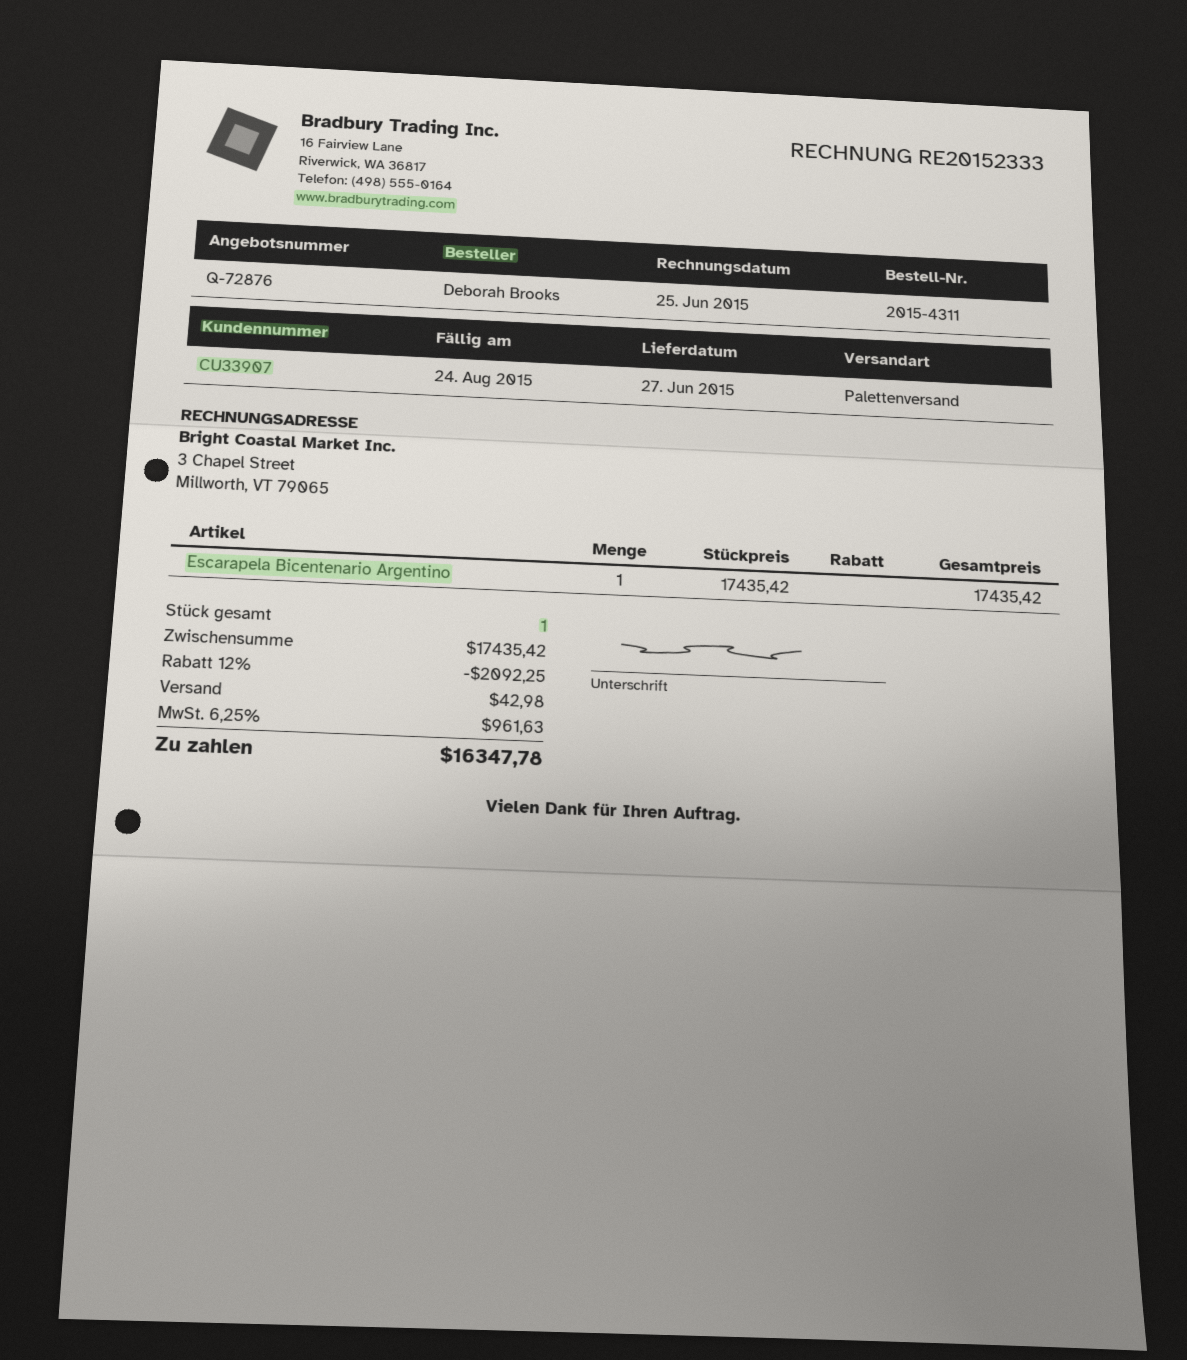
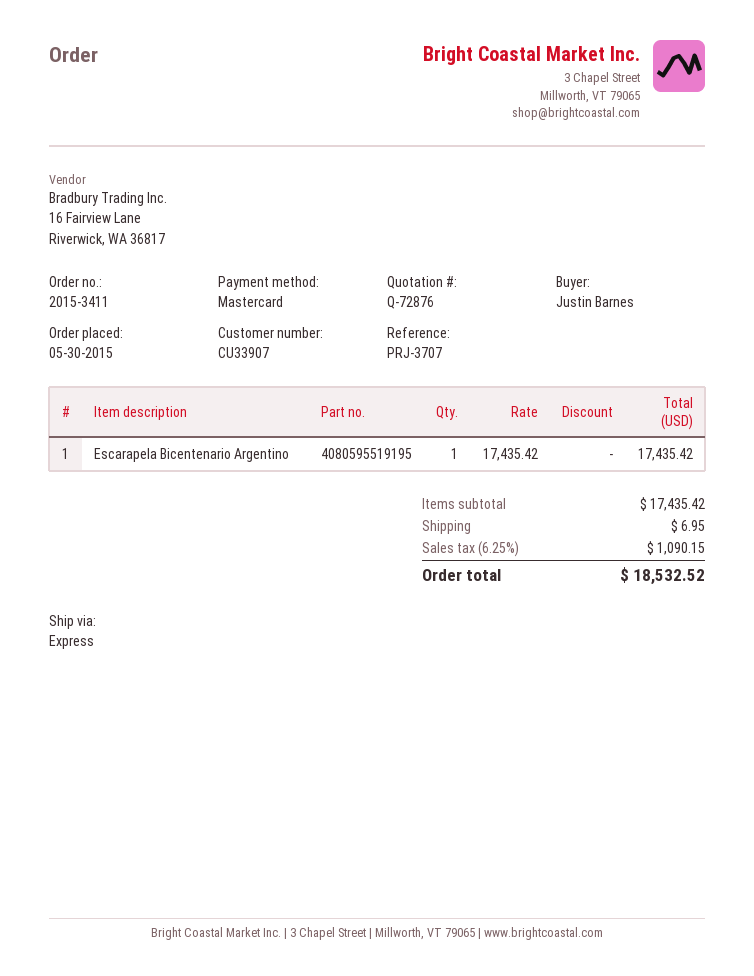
order number: 2015-4311 -> 2015-3411
ordered by: Deborah Brooks -> Justin Barnes
shipping method: pallet freight -> express
discount: 12% = 2092.25 -> none
shipping: 42.98 -> 6.95
tax: 6.25% = 961.63 -> 6.25% = 1090.15
total: 16347.78 -> 18532.52

